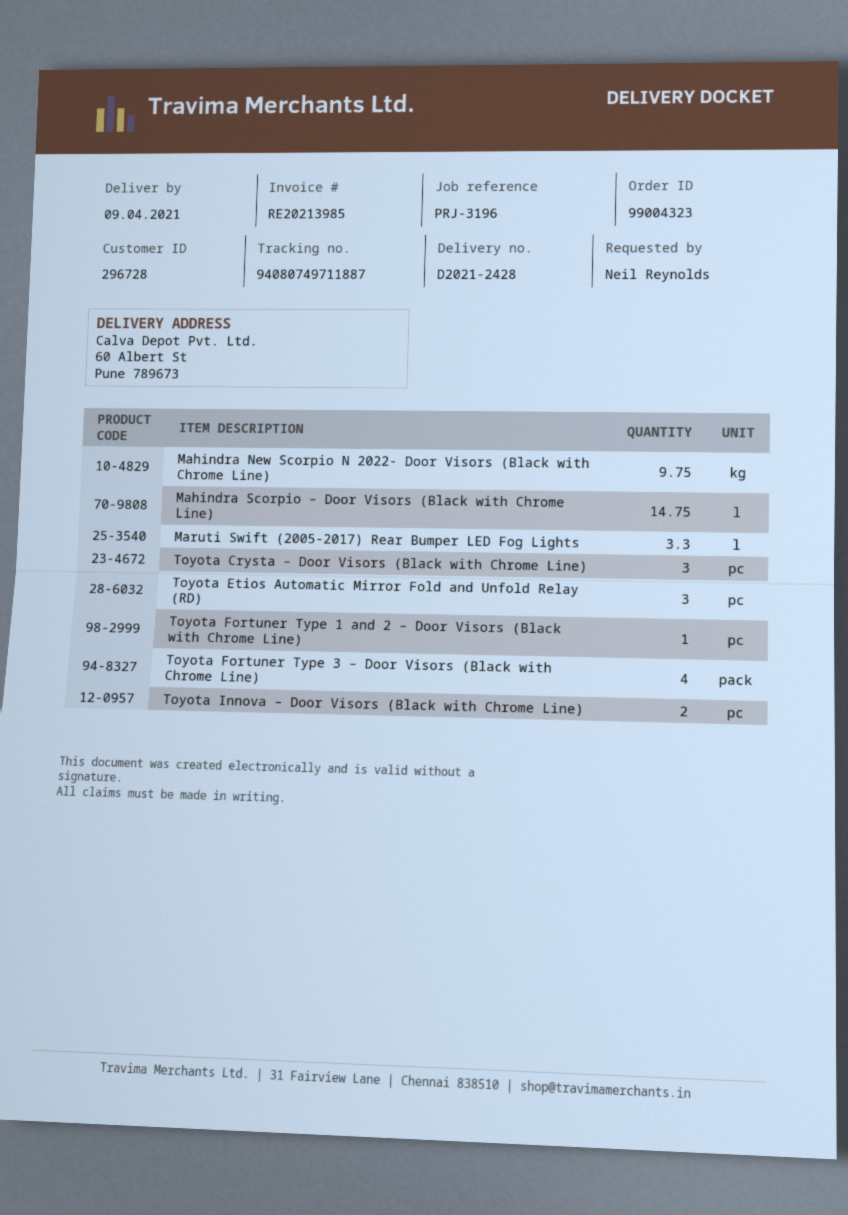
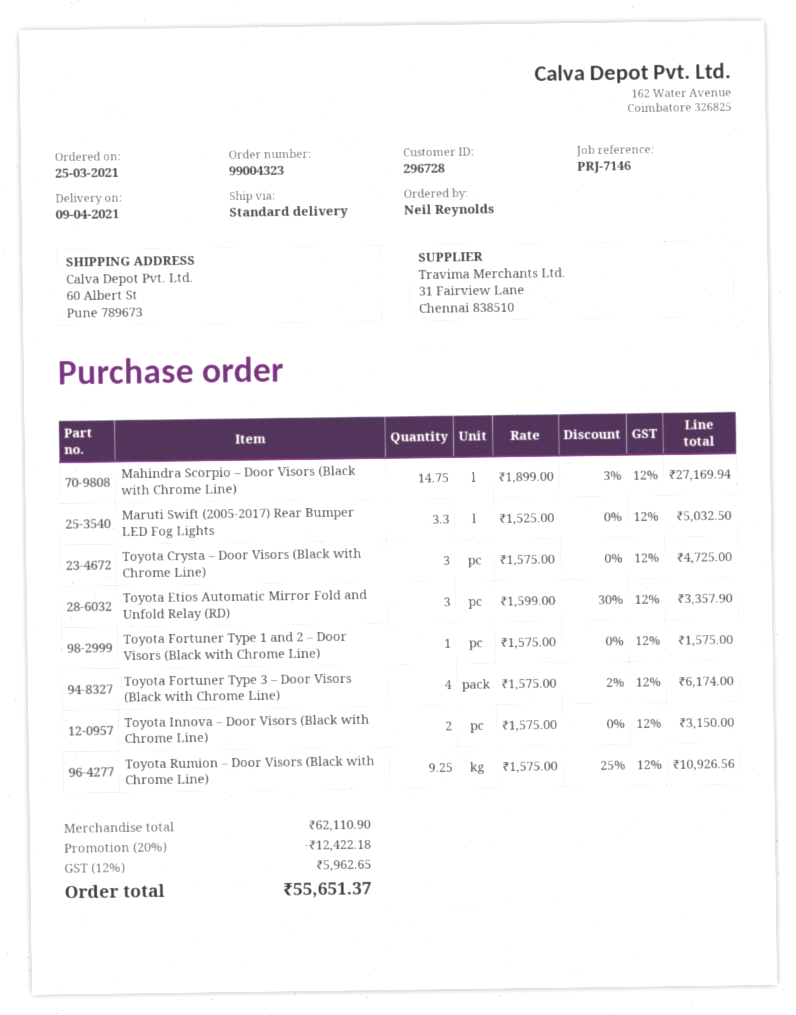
reference: PRJ-3196 -> PRJ-7146
Mahindra New Scorpio N 2022- Door Visors (Black with Chrome Line): 9.75 -> none
Toyota Rumion – Door Visors (Black with Chrome Line): none -> 9.25

